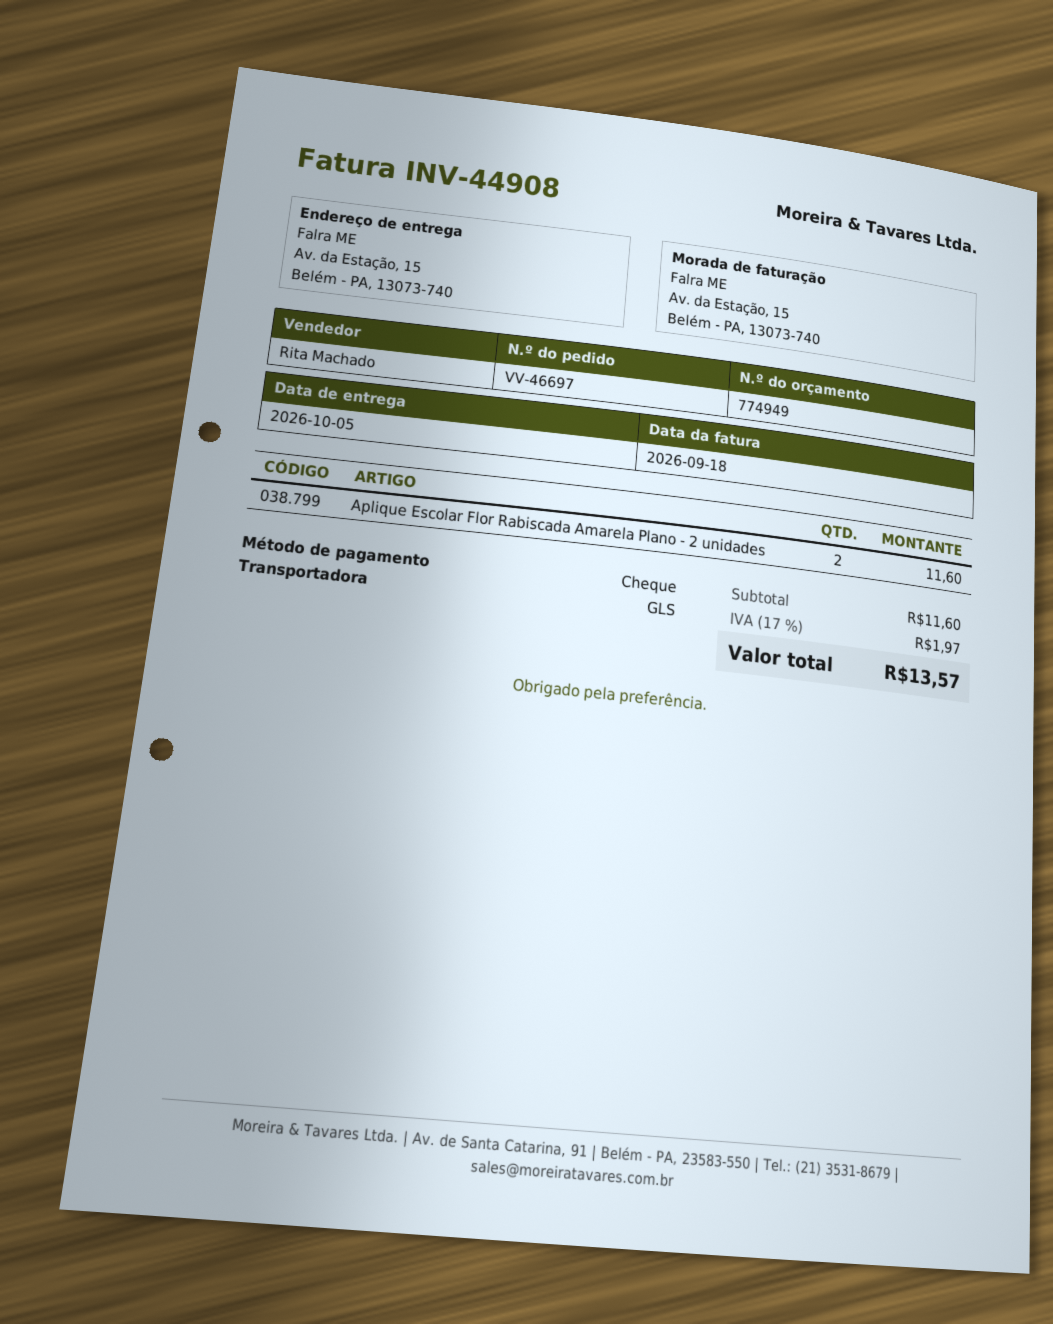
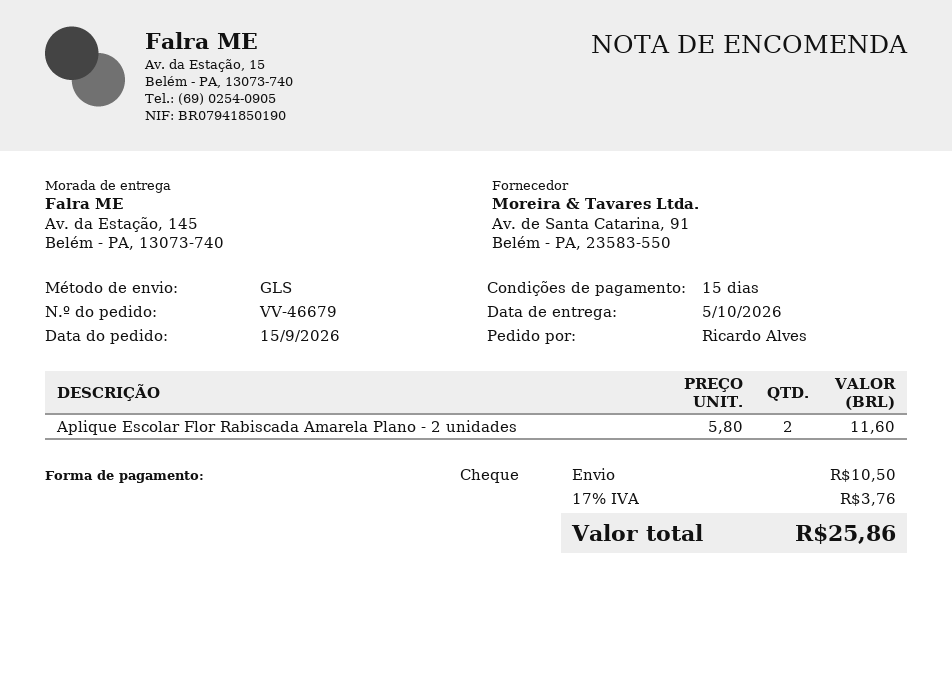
order number: VV-46697 -> VV-46679
ship to: Av. da Estação, 15, Belém - PA, 13073-740 -> Av. da Estação, 145, Belém - PA, 13073-740
shipping: none -> 10.50
tax: 17% = 1.97 -> 17% = 3.76
total: 13.57 -> 25.86

